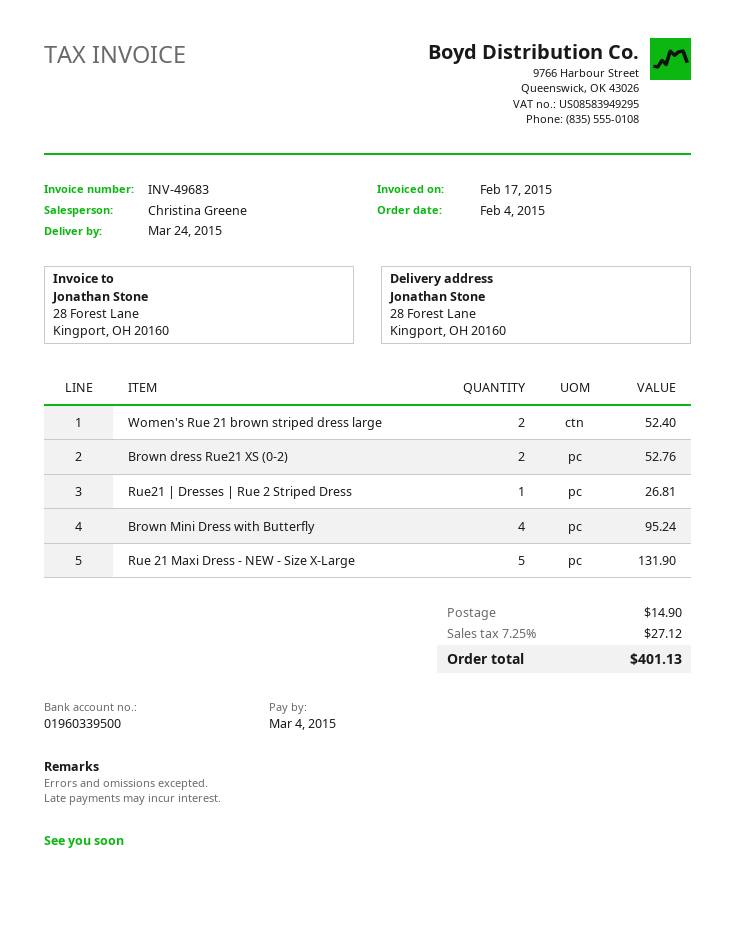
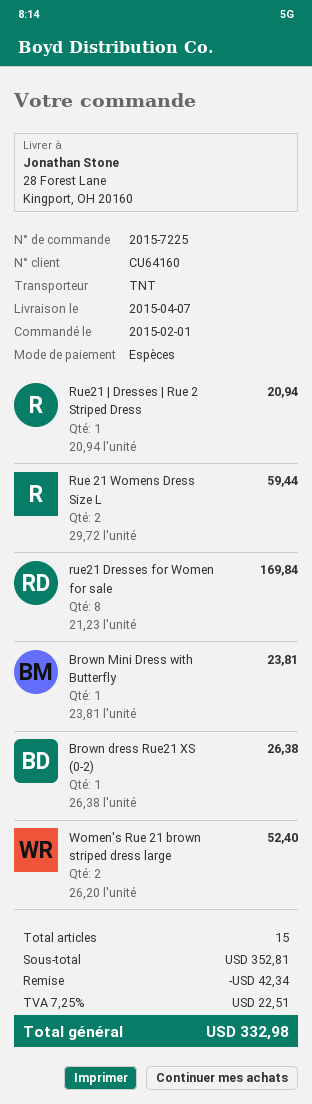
order date: 2015-02-04 -> 2015-02-01
delivery date: 2015-03-24 -> 2015-04-07
Brown dress Rue21 XS (0-2): 2 for 52.76 -> 1 for 26.38
Rue21 | Dresses | Rue 2 Striped Dress: 1 for 26.81 -> 1 for 20.94
Brown Mini Dress with Butterfly: 4 for 95.24 -> 1 for 23.81
Rue 21 Maxi Dress - NEW - Size X-Large: 5 for 131.90 -> none
Rue 21 Womens Dress Size L: none -> 2 for 59.44
rue21 Dresses for Women for sale: none -> 8 for 169.84
discount: none -> 42.34
shipping: 14.90 -> none
tax: 7.25% = 27.12 -> 7.25% = 22.51
total: 401.13 -> 332.98

